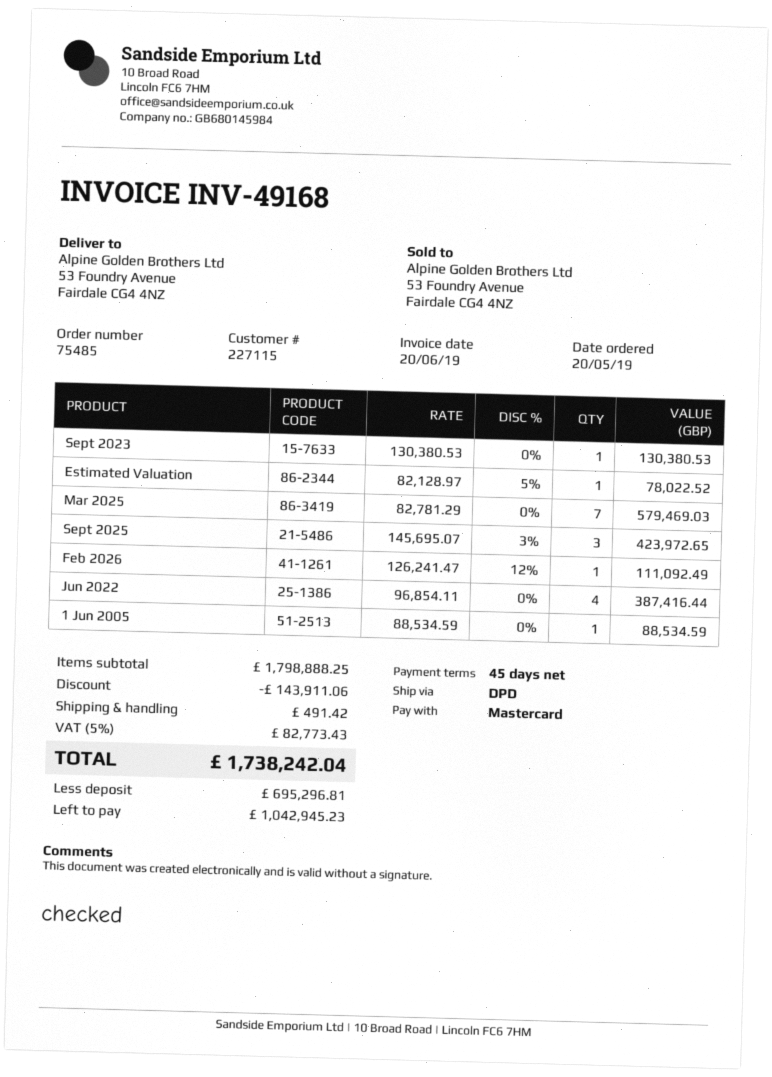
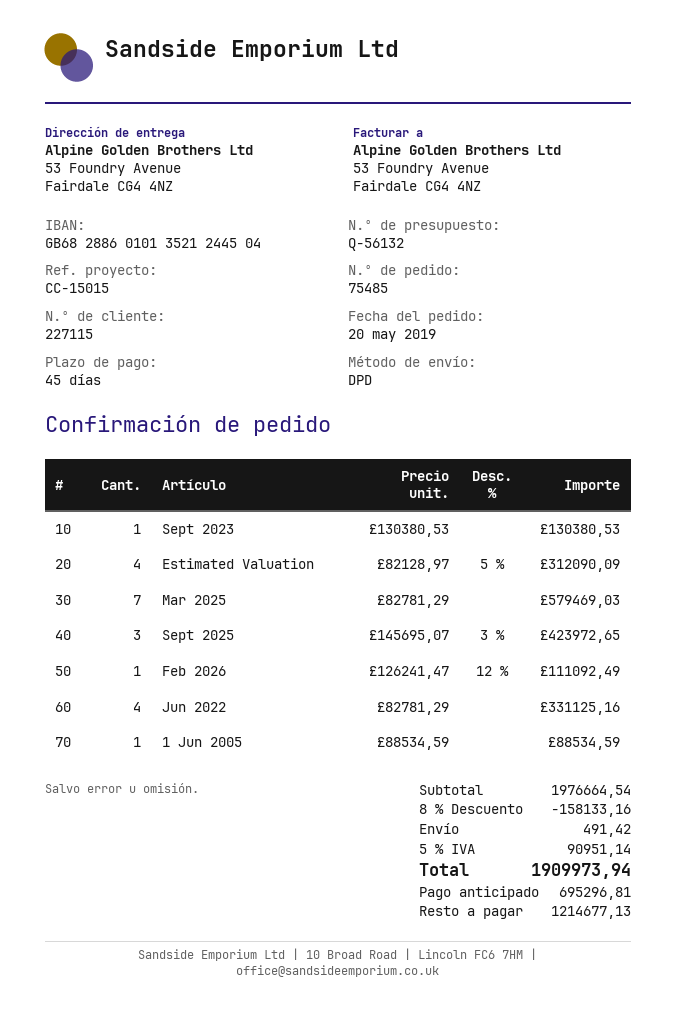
Estimated Valuation: 1 x 82128.97 - 5% = 78022.52 -> 4 x 82128.97 - 5% = 312090.09
Jun 2022: 4 x 96854.11 = 387416.44 -> 4 x 82781.29 = 331125.16
subtotal: 1798888.25 -> 1976664.54
discount: 143911.06 -> 158133.16
tax: 5% = 82773.43 -> 5% = 90951.14
total: 1738242.04 -> 1909973.94
balance: 1042945.23 -> 1214677.13

